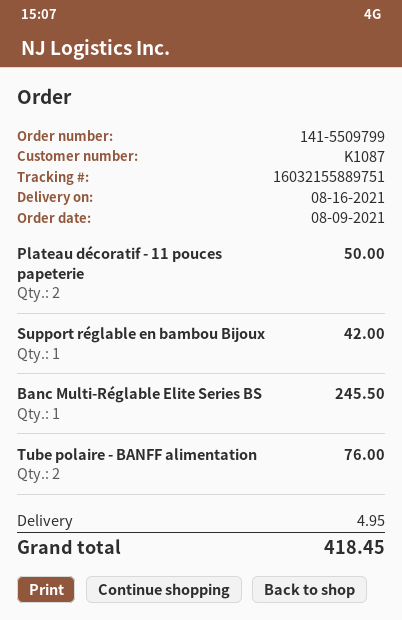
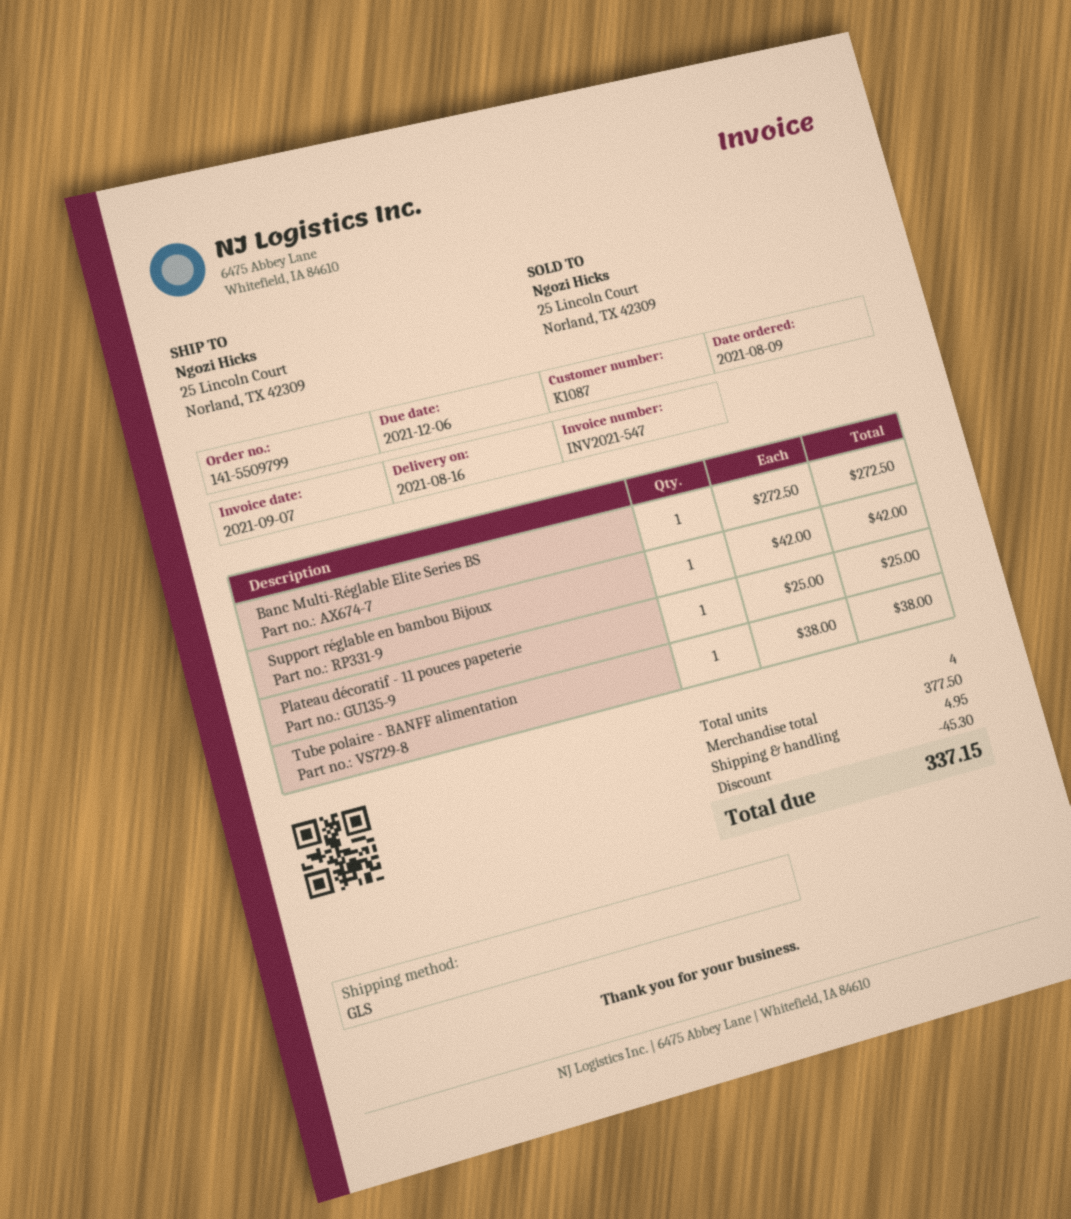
Plateau décoratif - 11 pouces papeterie: 2 for 50.00 -> 1 for 25.00
Banc Multi-Réglable Elite Series BS: 1 for 245.50 -> 1 for 272.50
Tube polaire - BANFF alimentation: 2 for 76.00 -> 1 for 38.00
discount: none -> 45.30
total: 418.45 -> 337.15

